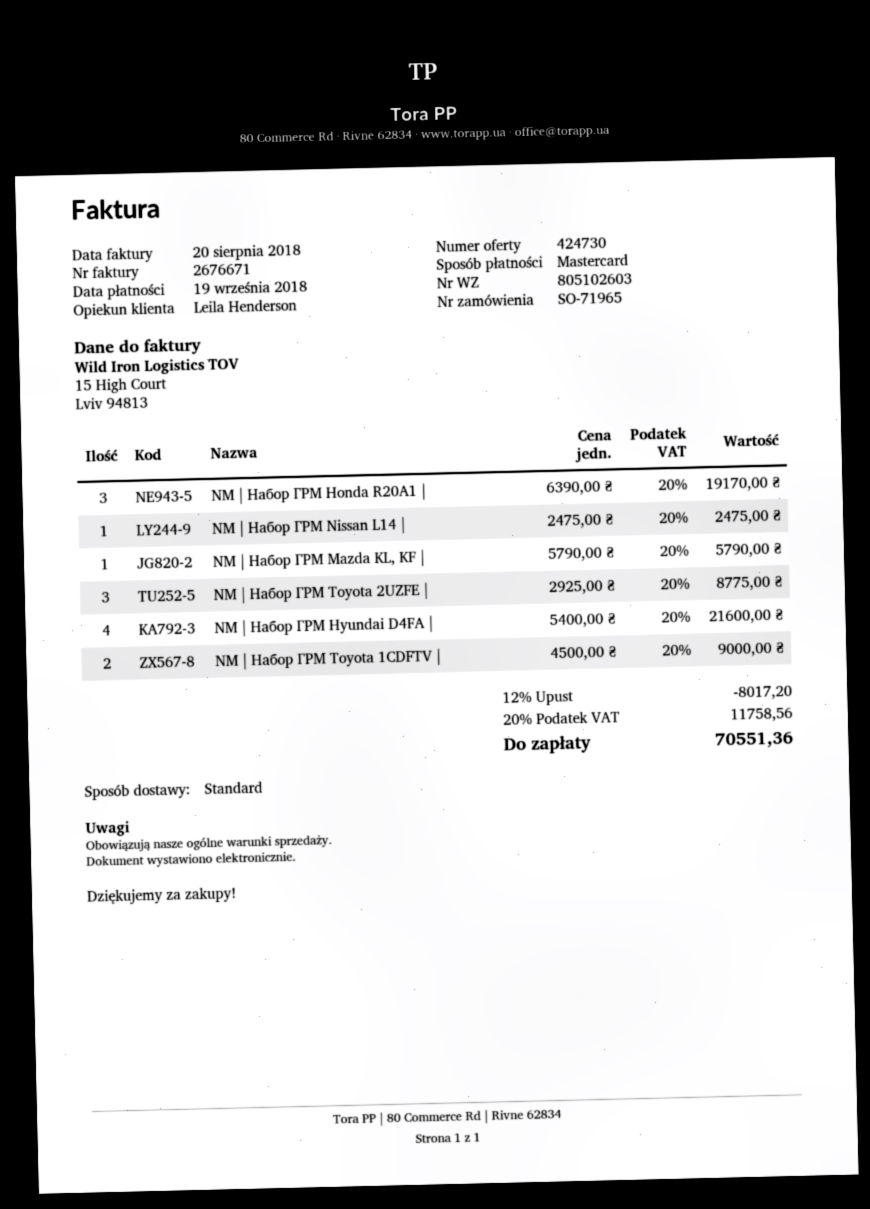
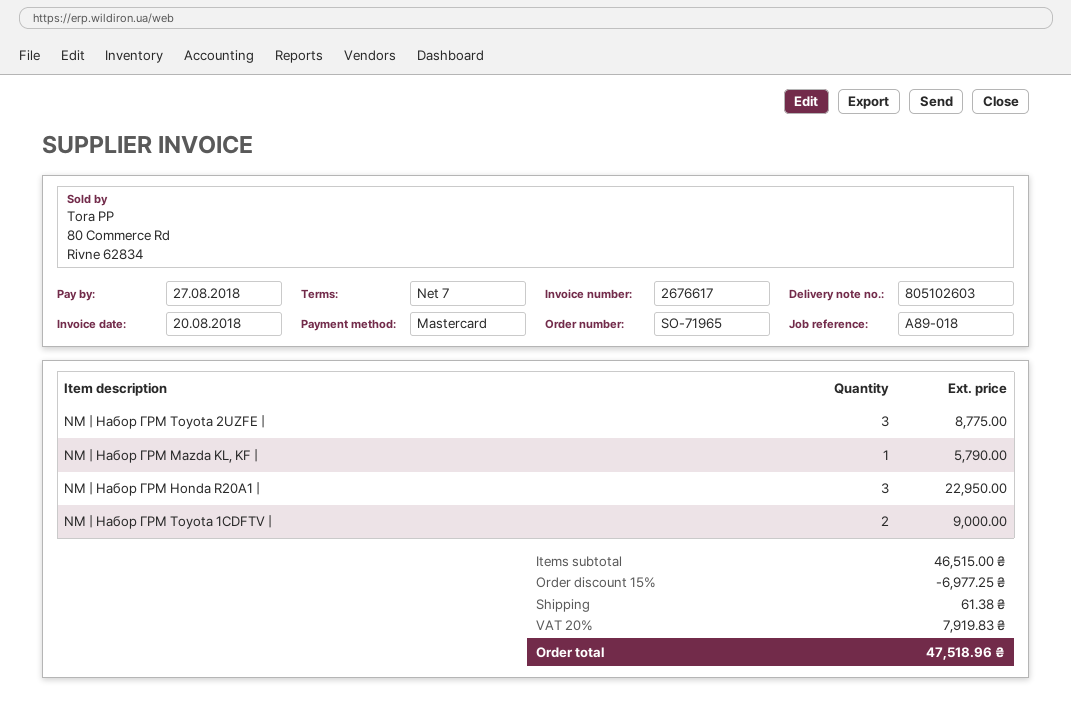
invoice number: 2676671 -> 2676617
due date: 2018-09-19 -> 2018-08-27
NM | Набор ГРМ Honda R20A1 |: 3 for 19170.00 -> 3 for 22950.00
NM | Набор ГРМ Nissan L14 |: 1 for 2475.00 -> none
NM | Набор ГРМ Hyundai D4FA |: 4 for 21600.00 -> none
discount: 12% = 8017.20 -> 15% = 6977.25
shipping: none -> 61.38
tax: 20% = 11758.56 -> 20% = 7919.83
total: 70551.36 -> 47518.96

